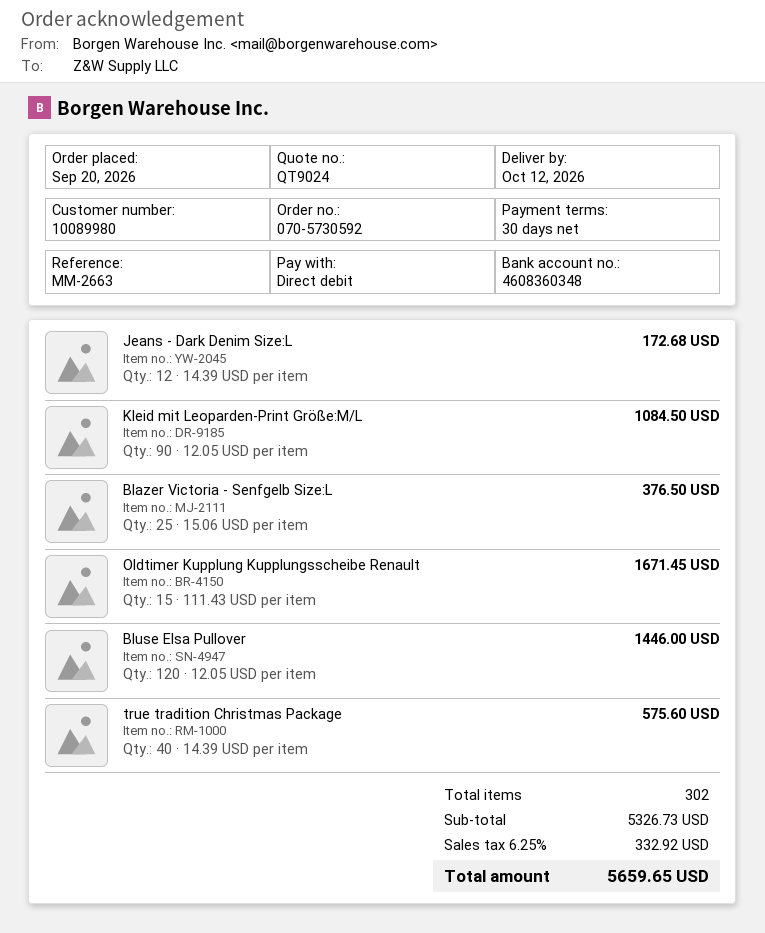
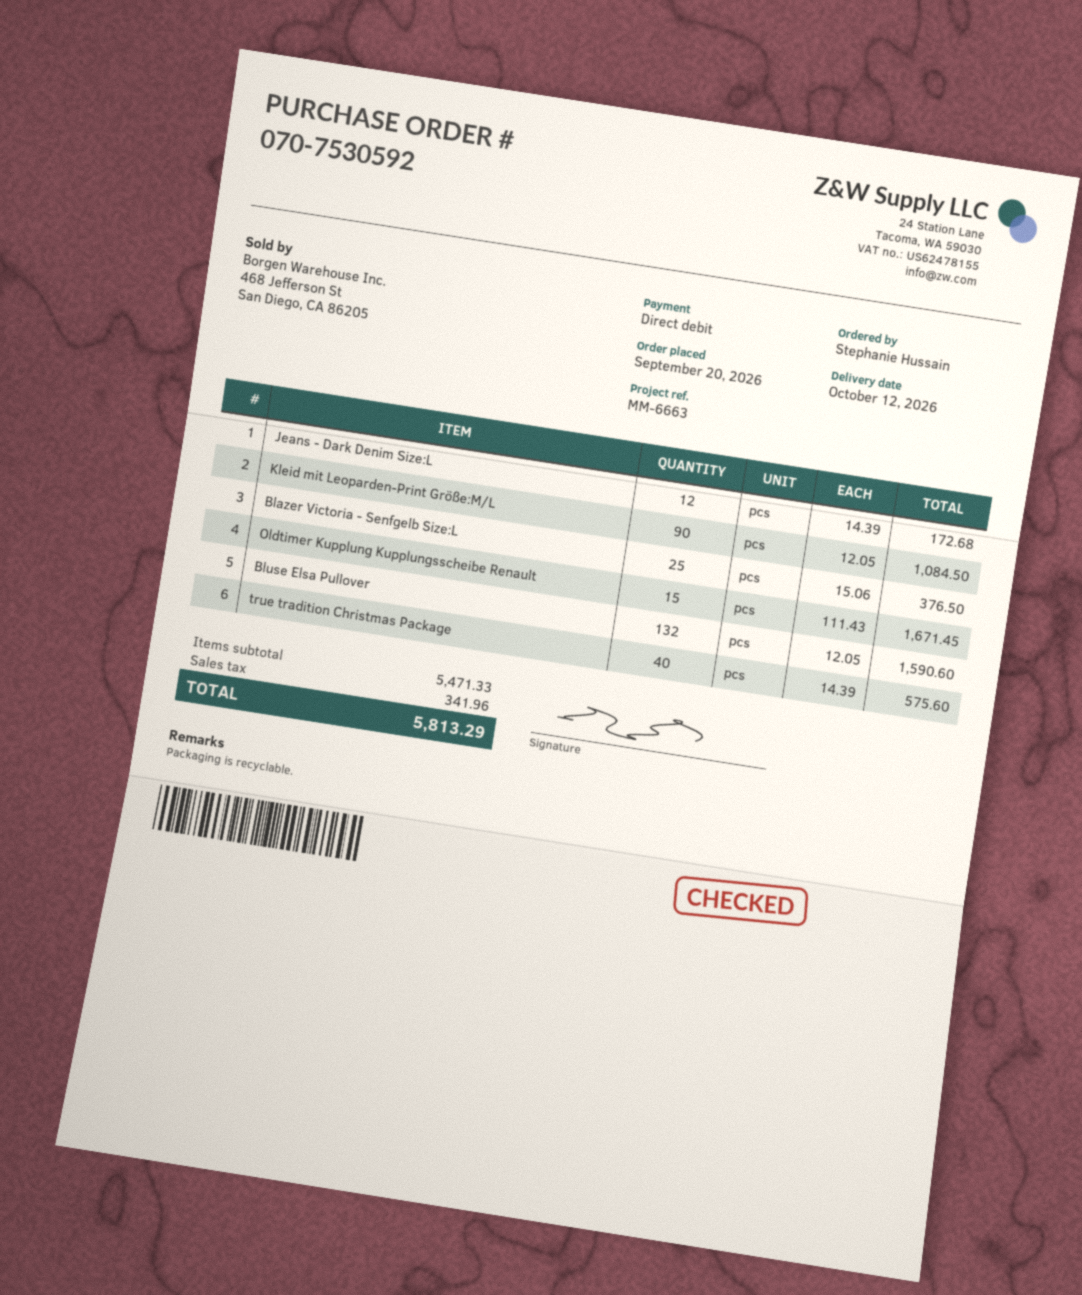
order number: 070-5730592 -> 070-7530592
reference: MM-2663 -> MM-6663
Bluse Elsa Pullover: 120 x 12.05 = 1446.00 -> 132 x 12.05 = 1590.60
subtotal: 5326.73 -> 5471.33
tax: 332.92 -> 341.96
total: 5659.65 -> 5813.29

